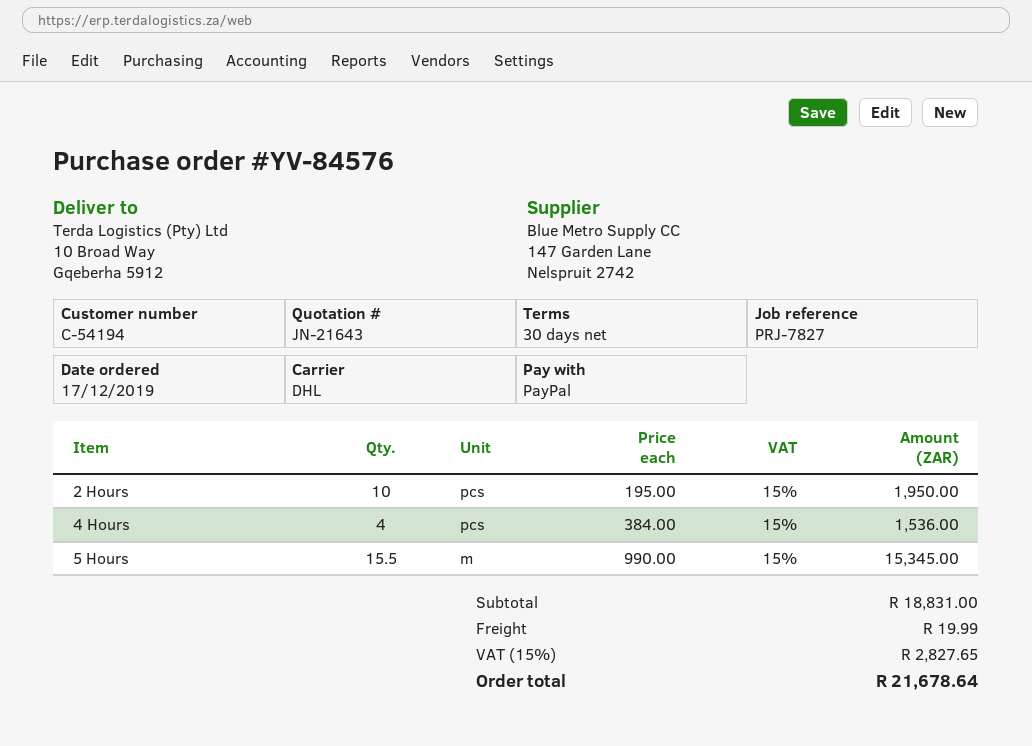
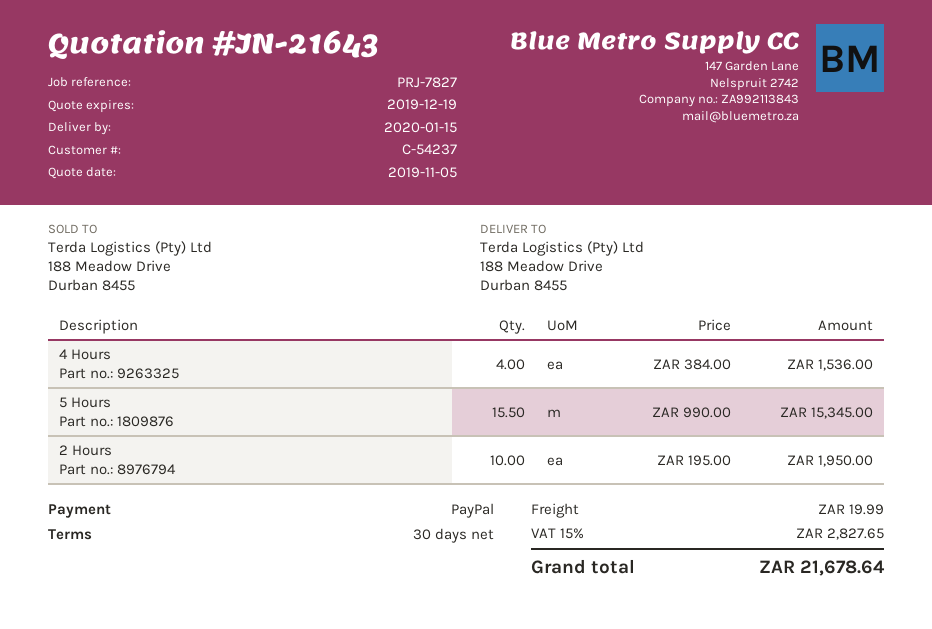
customer number: C-54194 -> C-54237
ship to: 10 Broad Way, Gqeberha 5912 -> 188 Meadow Drive, Durban 8455

